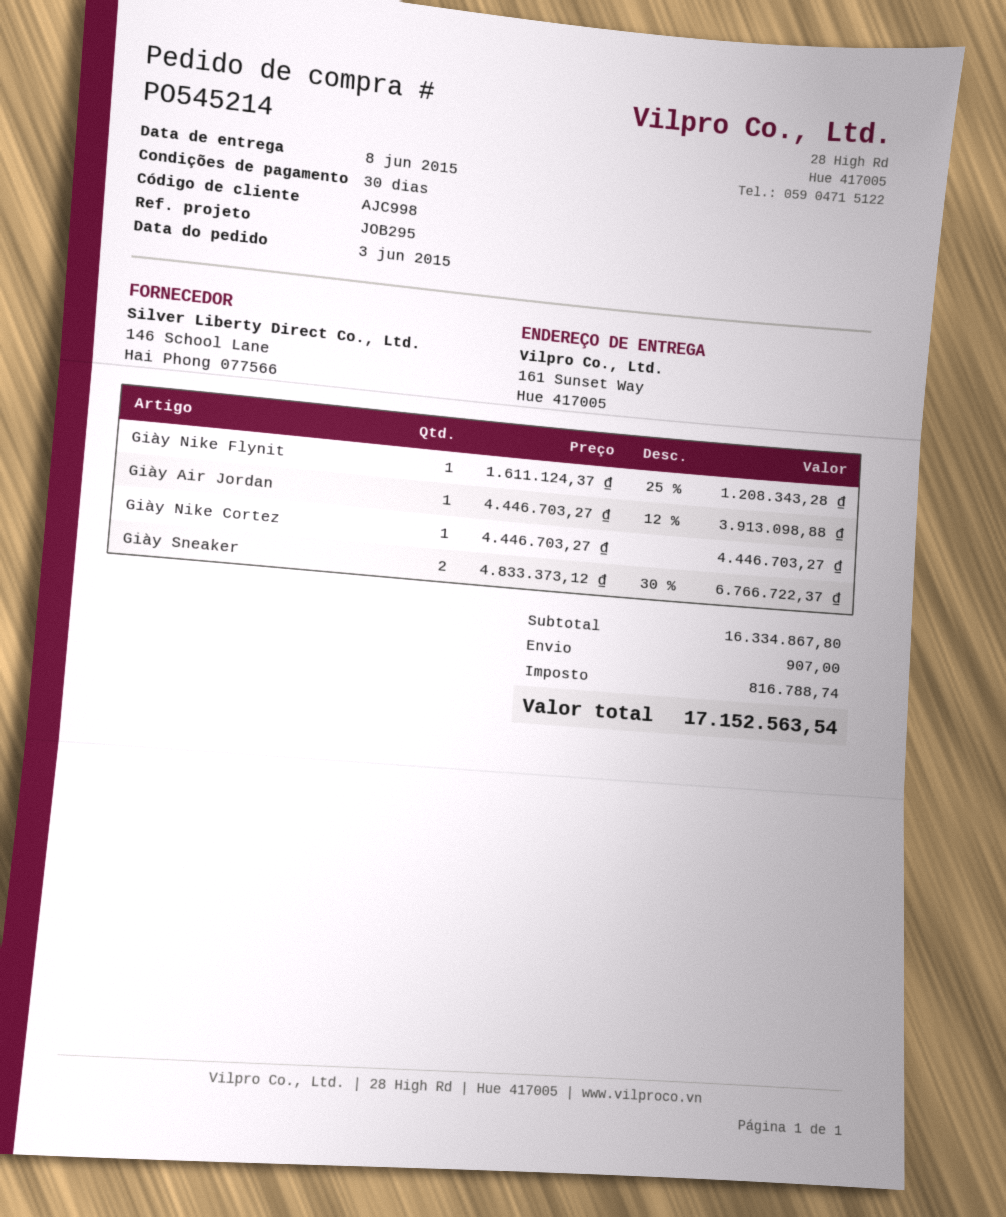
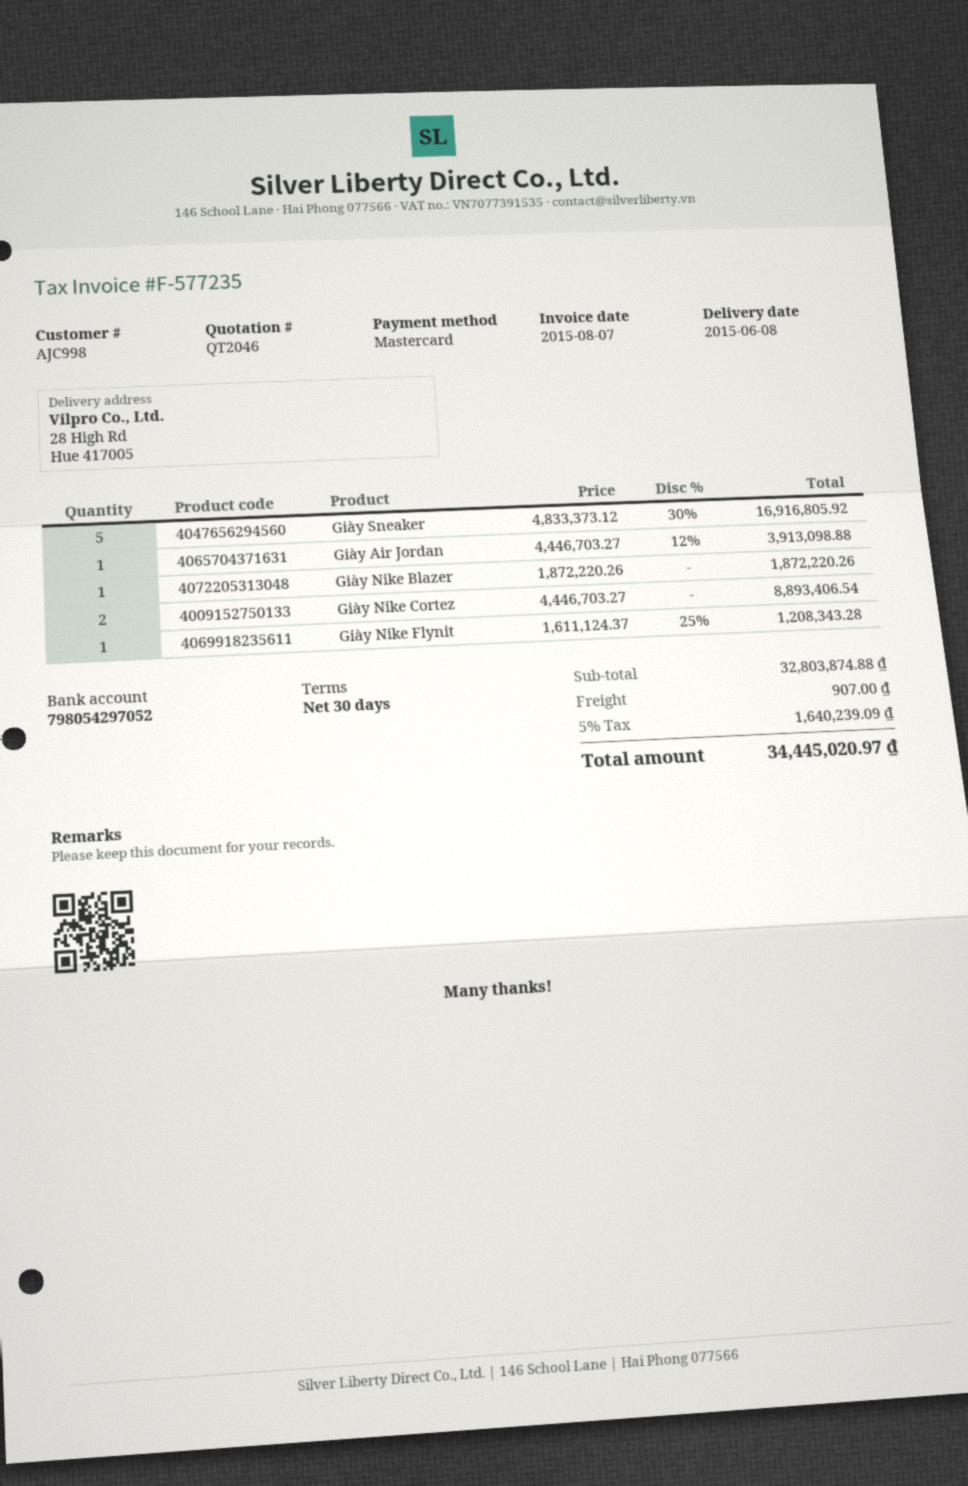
ship to: 161 Sunset Way, Hue 417005 -> 28 High Rd, Hue 417005
Giày Nike Cortez: 1 x 4446703.27 = 4446703.27 -> 2 x 4446703.27 = 8893406.54
Giày Sneaker: 2 x 4833373.12 - 30% = 6766722.37 -> 5 x 4833373.12 - 30% = 16916805.92
Giày Nike Blazer: none -> 1 x 1872220.26 = 1872220.26
subtotal: 16334867.80 -> 32803874.88
tax: 816788.74 -> 1640239.09
total: 17152563.54 -> 34445020.97

